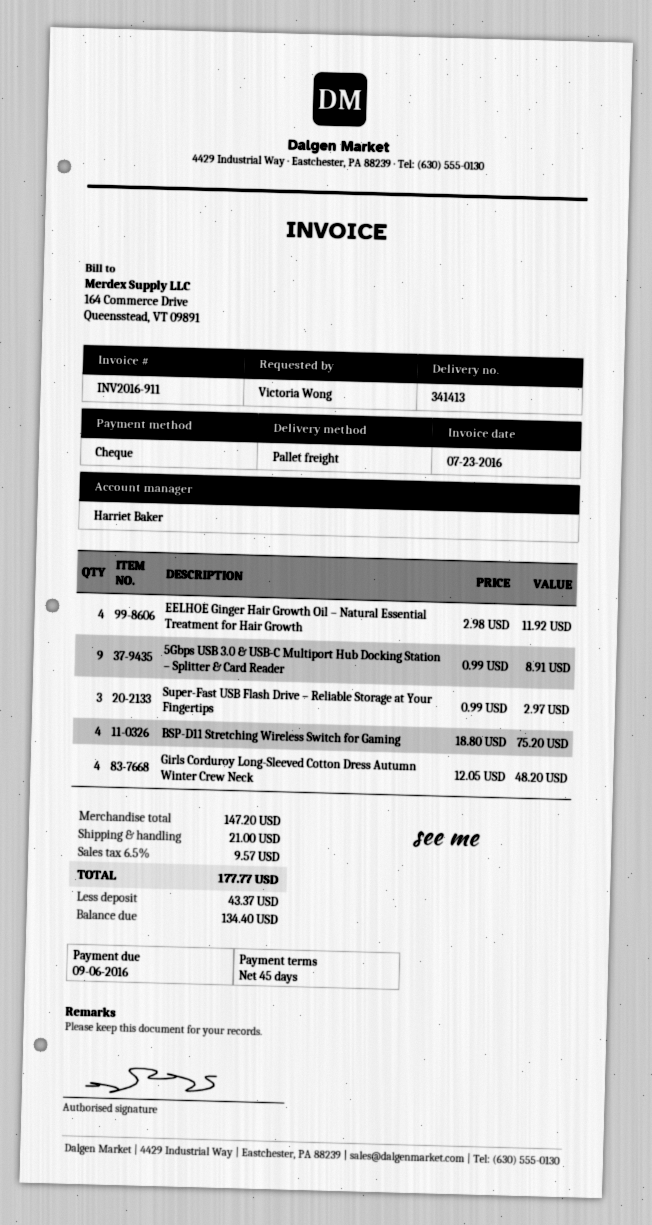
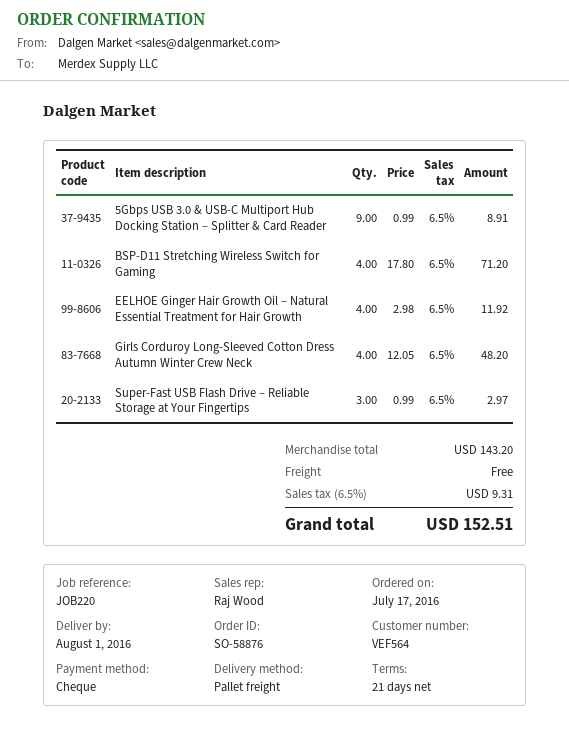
payment terms: 45 days -> 21 days
sales rep: Harriet Baker -> Raj Wood
BSP-D11 Stretching Wireless Switch for Gaming: 4 x 18.80 = 75.20 -> 4 x 17.80 = 71.20
subtotal: 147.20 -> 143.20
shipping: 21.00 -> 0.00
tax: 6.5% = 9.57 -> 6.5% = 9.31
total: 177.77 -> 152.51

